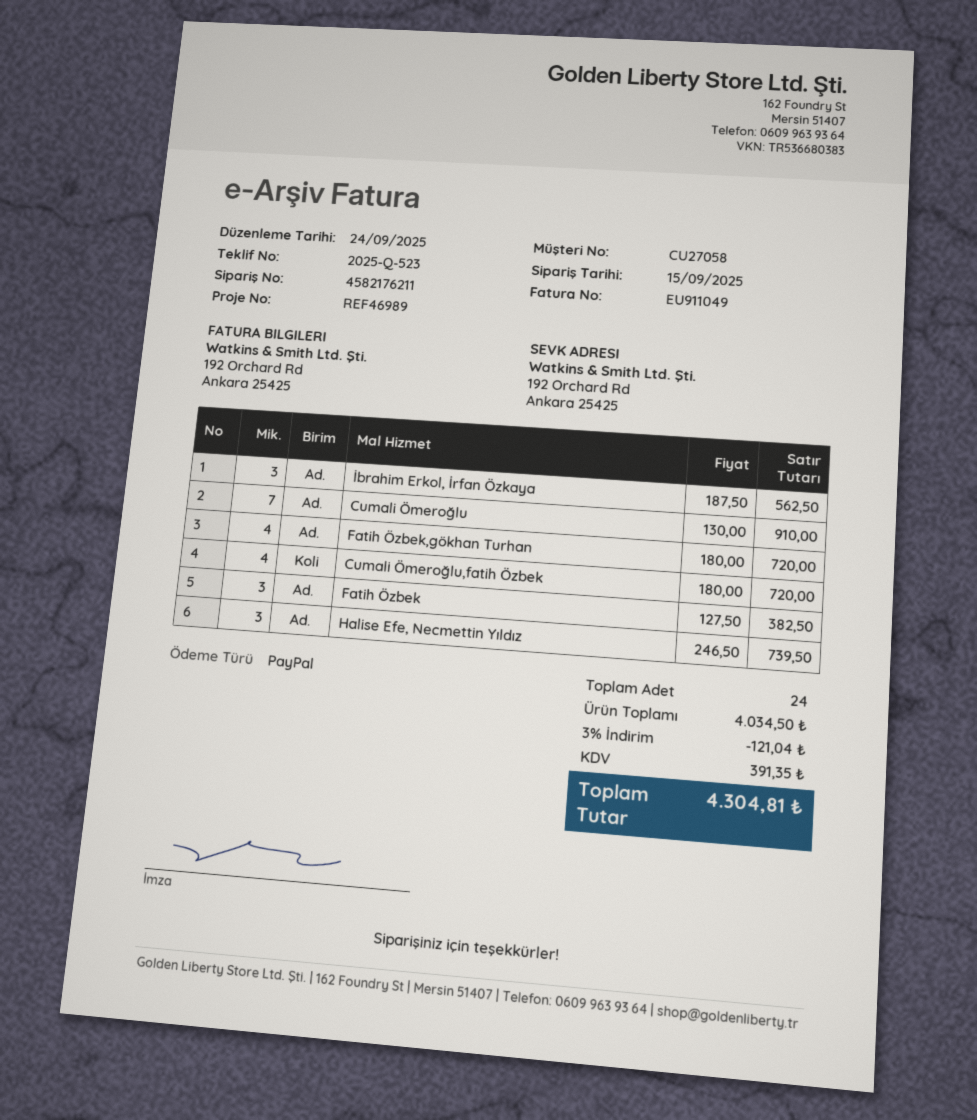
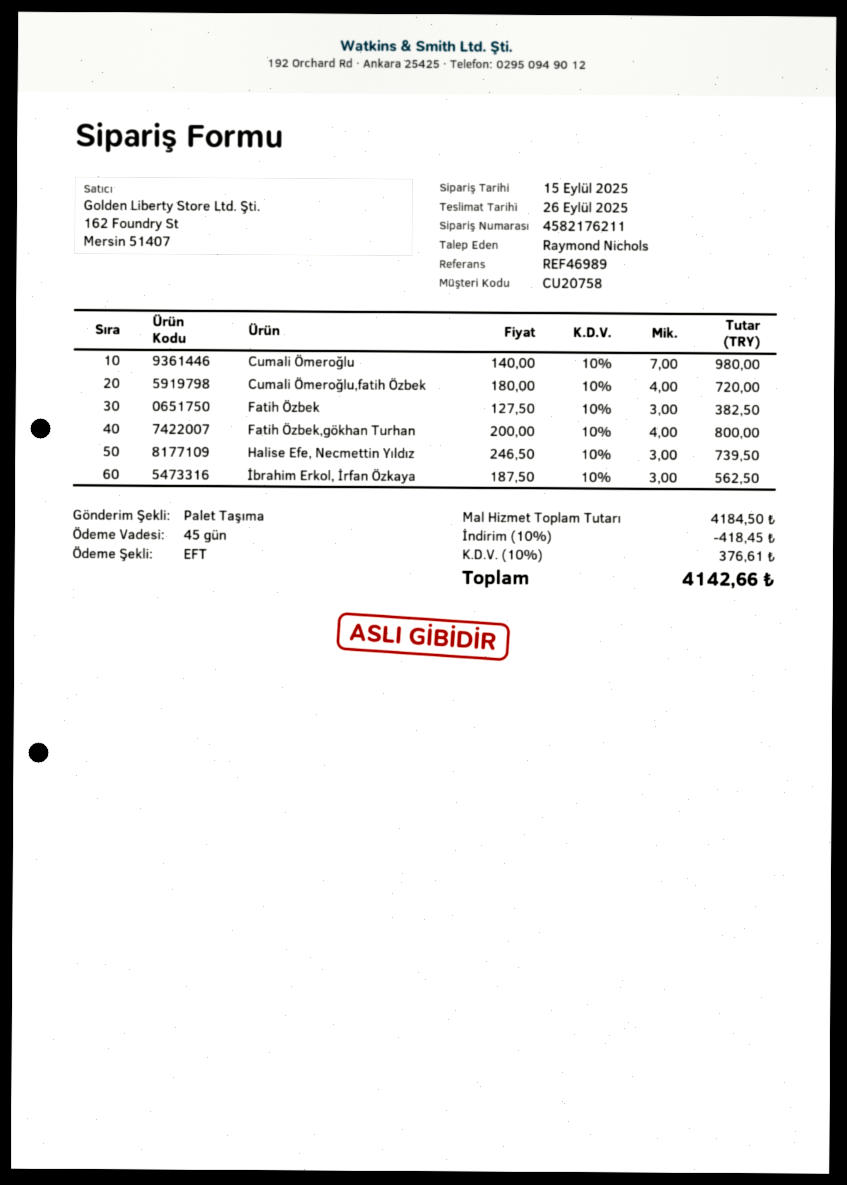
customer number: CU27058 -> CU20758
payment method: PayPal -> bank transfer
Cumali Ömeroğlu: 7 x 130.00 = 910.00 -> 7 x 140.00 = 980.00
Fatih Özbek,gökhan Turhan: 4 x 180.00 = 720.00 -> 4 x 200.00 = 800.00
subtotal: 4034.50 -> 4184.50
discount: 3% = 121.04 -> 10% = 418.45
tax: 391.35 -> 376.61
total: 4304.81 -> 4142.66

